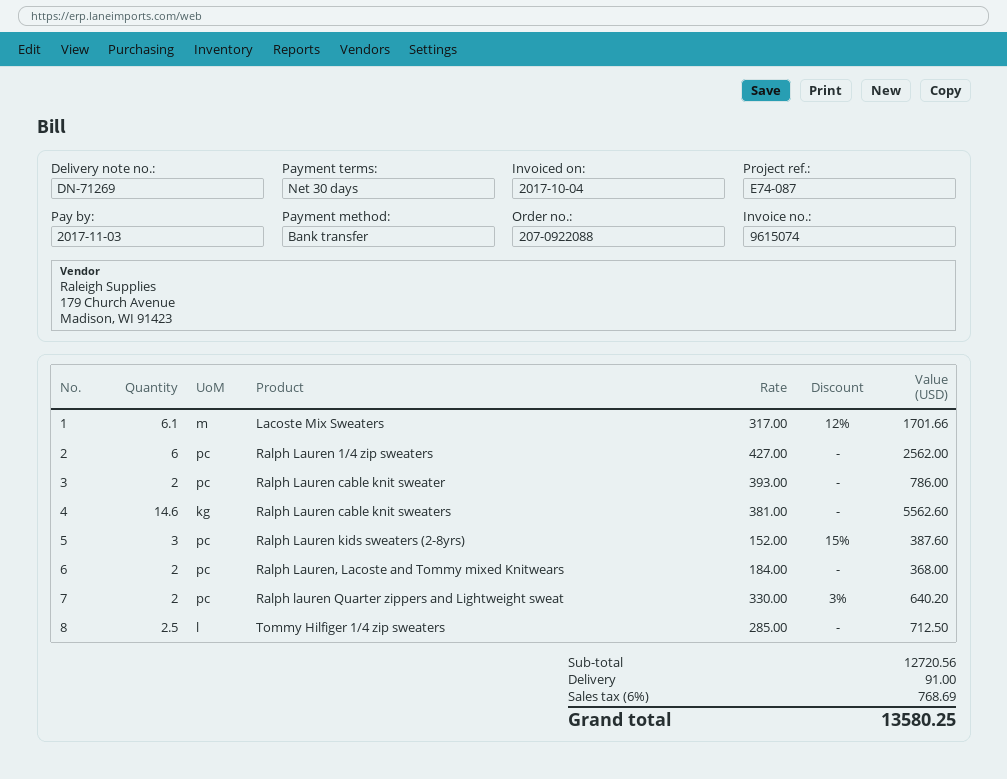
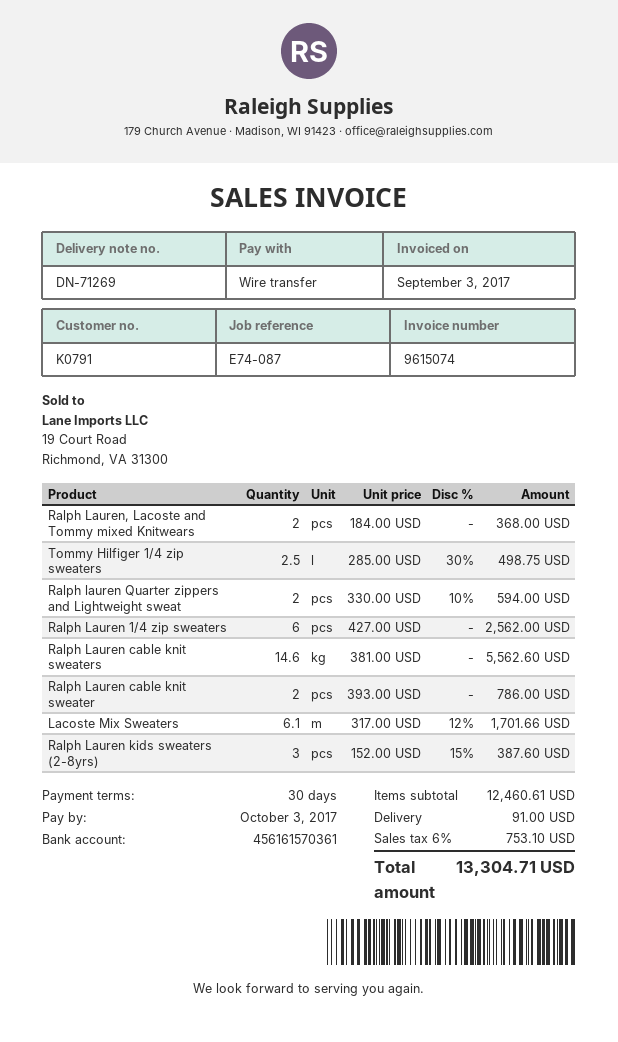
invoice date: 2017-10-04 -> 2017-09-03
due date: 2017-11-03 -> 2017-10-03
Ralph lauren Quarter zippers and Lightweight sweat: 2 x 330.00 - 3% = 640.20 -> 2 x 330.00 - 10% = 594.00
Tommy Hilfiger 1/4 zip sweaters: 2.5 x 285.00 = 712.50 -> 2.5 x 285.00 - 30% = 498.75
subtotal: 12720.56 -> 12460.61
tax: 6% = 768.69 -> 6% = 753.10
total: 13580.25 -> 13304.71

